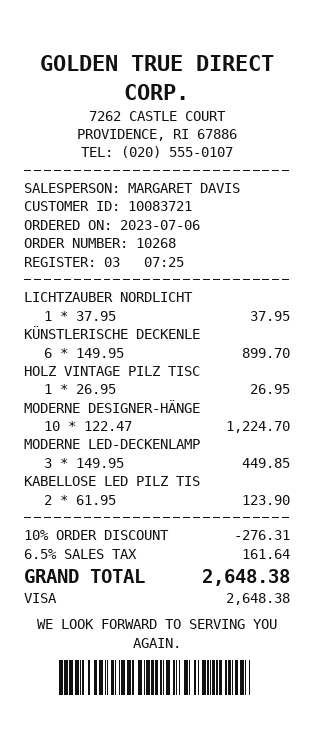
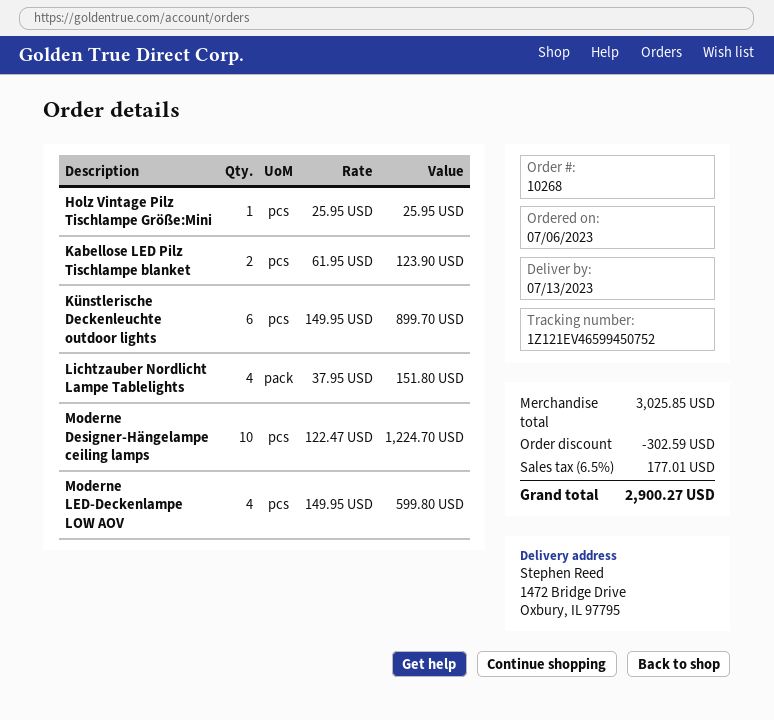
LICHTZAUBER NORDLICHT: 1 x 37.95 = 37.95 -> 4 x 37.95 = 151.80
HOLZ VINTAGE PILZ TISC: 1 x 26.95 = 26.95 -> 1 x 25.95 = 25.95
MODERNE LED-DECKENLAMP: 3 x 149.95 = 449.85 -> 4 x 149.95 = 599.80
discount: 276.31 -> 302.59
tax: 6.5% = 161.64 -> 6.5% = 177.01
total: 2648.38 -> 2900.27

